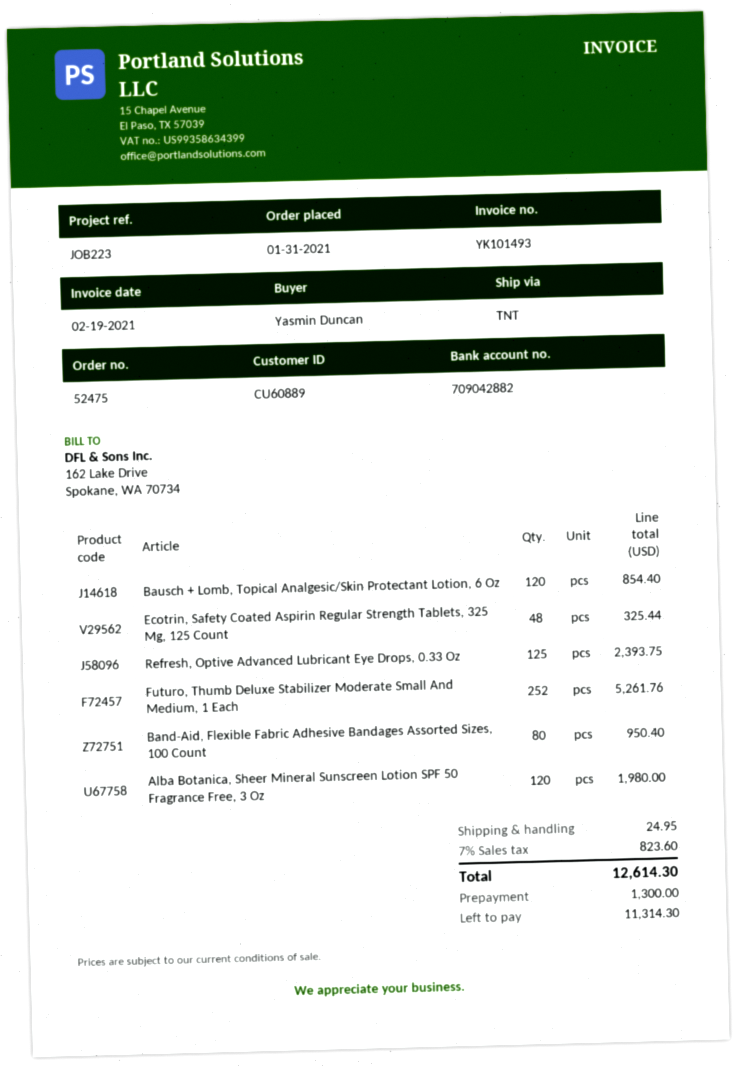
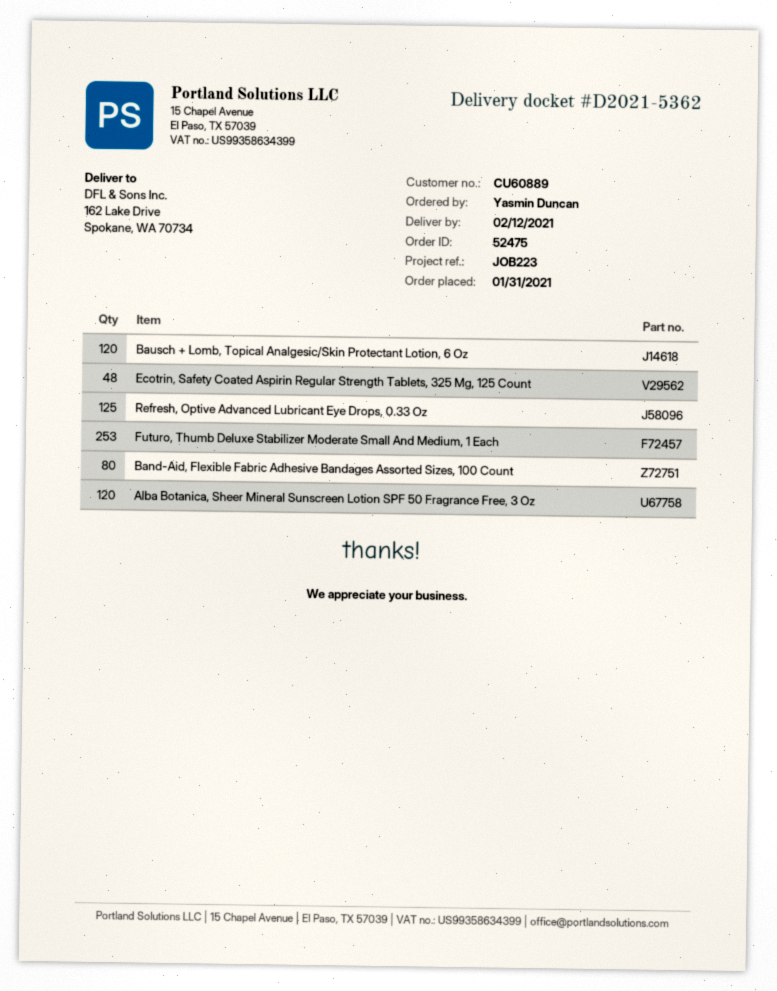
Futuro, Thumb Deluxe Stabilizer Moderate Small And Medium, 1 Each: 252 -> 253

